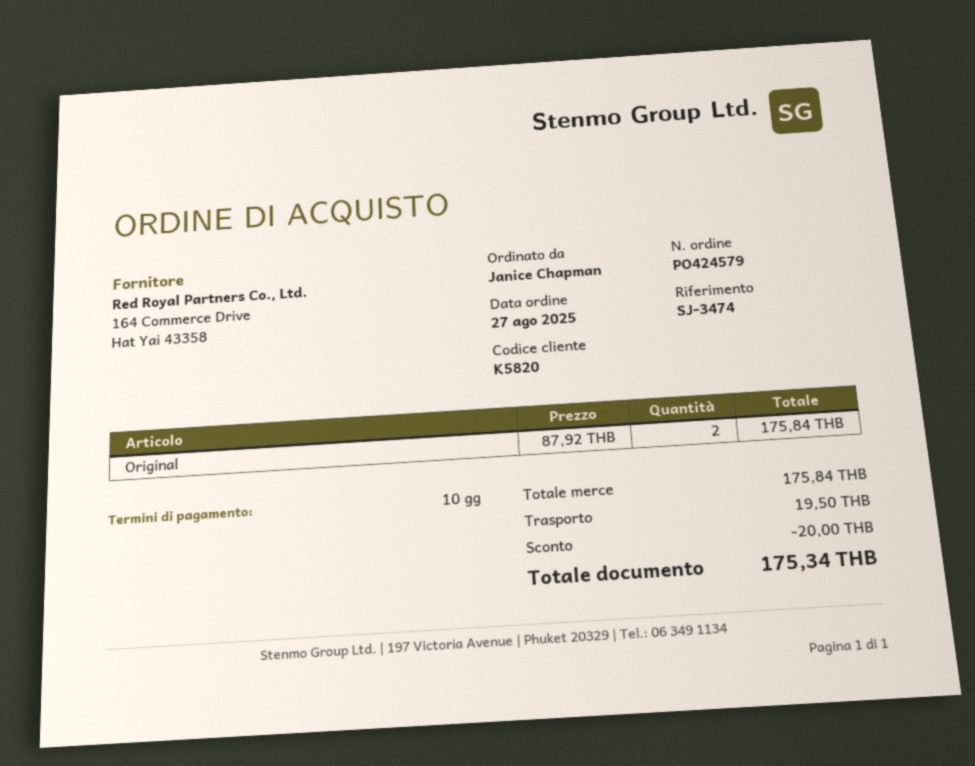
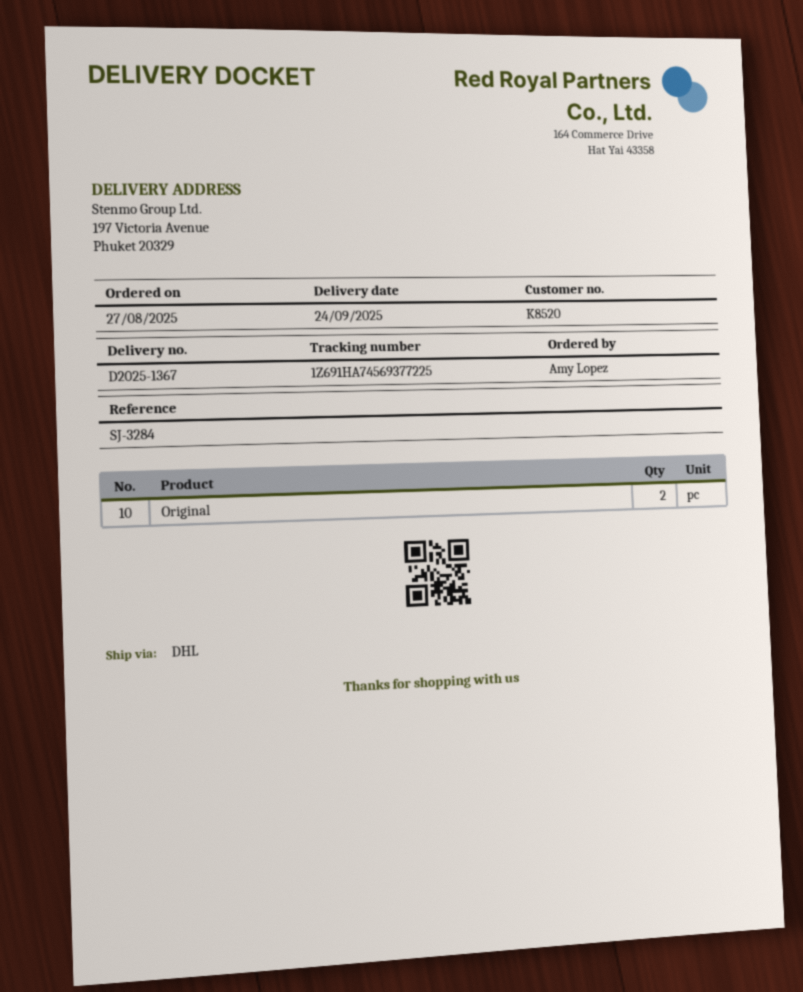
customer number: K5820 -> K8520
reference: SJ-3474 -> SJ-3284
ordered by: Janice Chapman -> Amy Lopez

